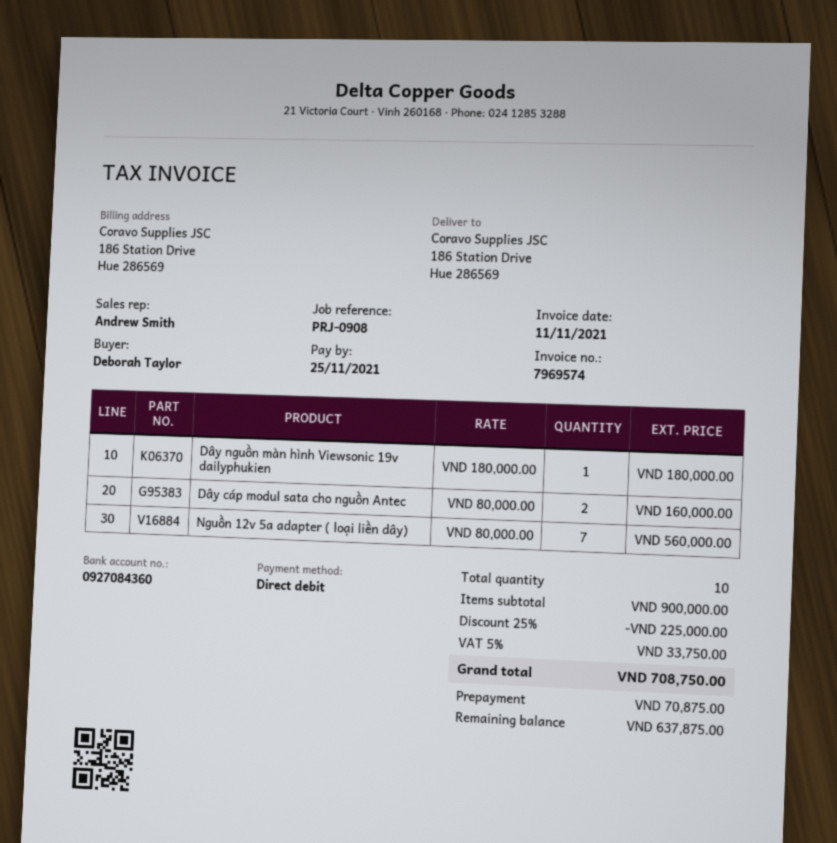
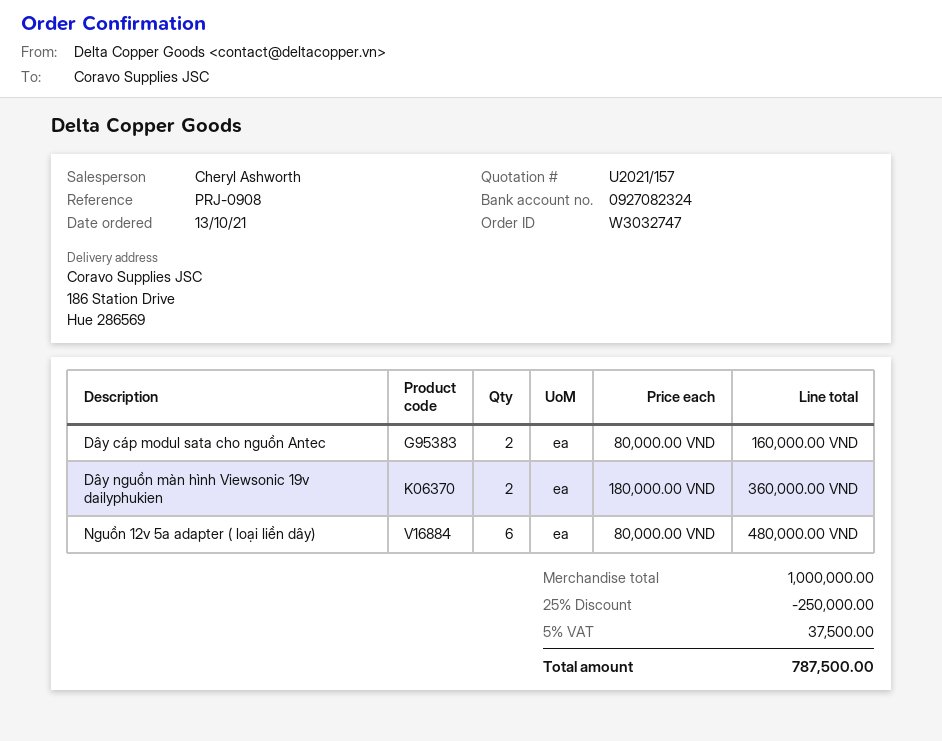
sales rep: Andrew Smith -> Cheryl Ashworth
bank account: 0927084360 -> 0927082324
Dây nguồn màn hình Viewsonic 19v dailyphukien: 1 x 180000.00 = 180000.00 -> 2 x 180000.00 = 360000.00
Nguồn 12v 5a adapter ( loại liền dây): 7 x 80000.00 = 560000.00 -> 6 x 80000.00 = 480000.00
subtotal: 900000.00 -> 1000000.00
discount: 25% = 225000.00 -> 25% = 250000.00
tax: 5% = 33750.00 -> 5% = 37500.00
total: 708750.00 -> 787500.00

